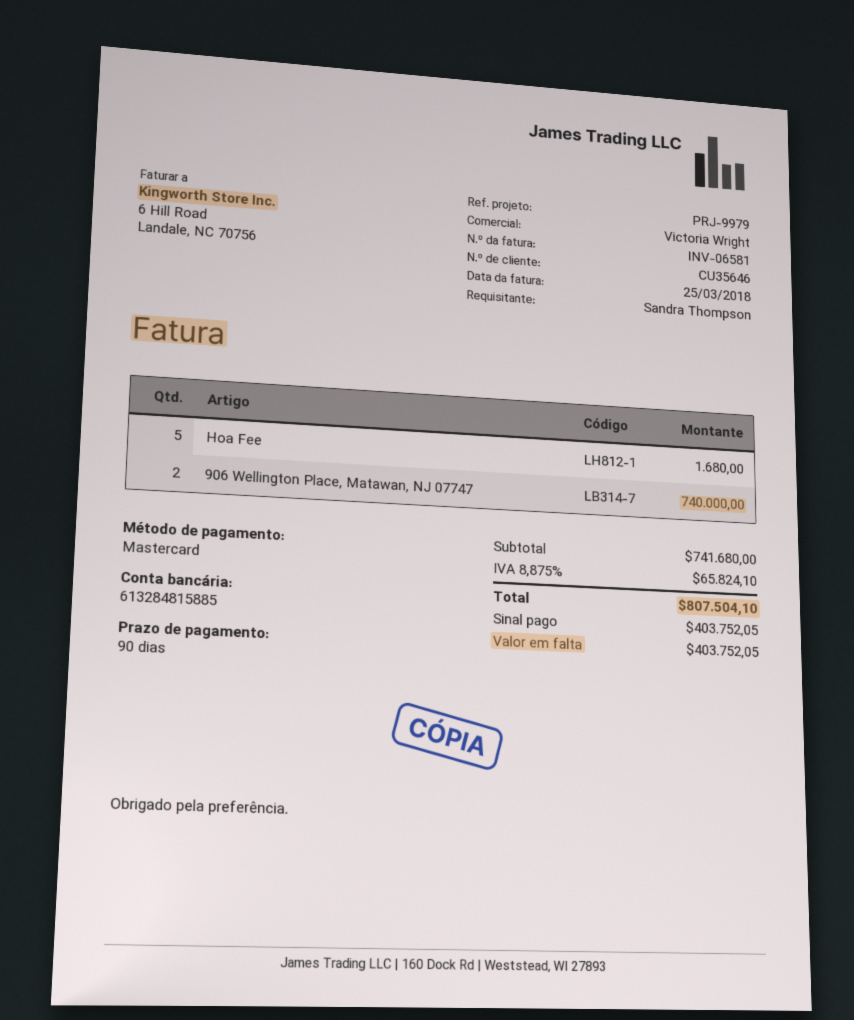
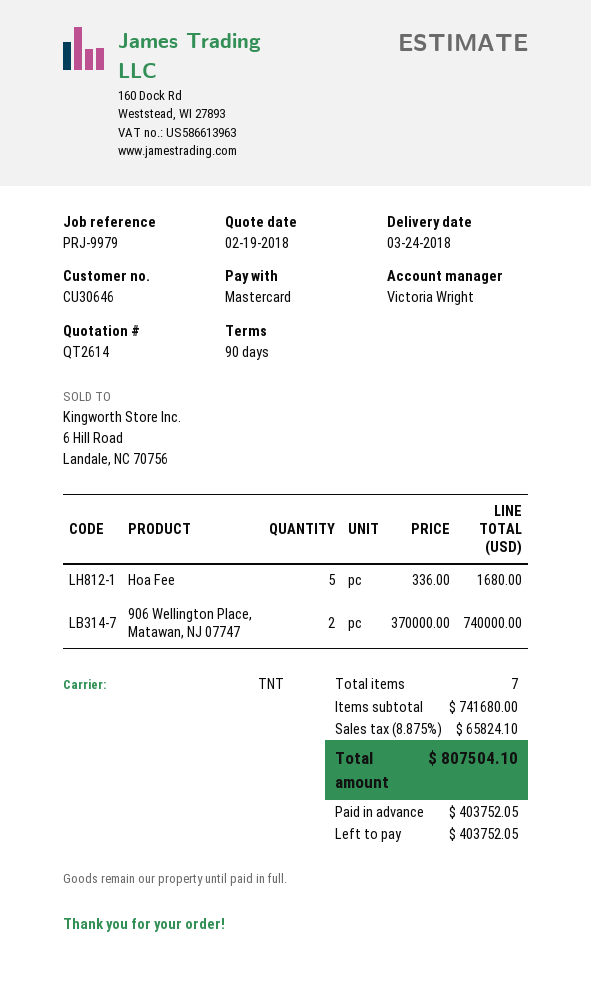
customer number: CU35646 -> CU30646

